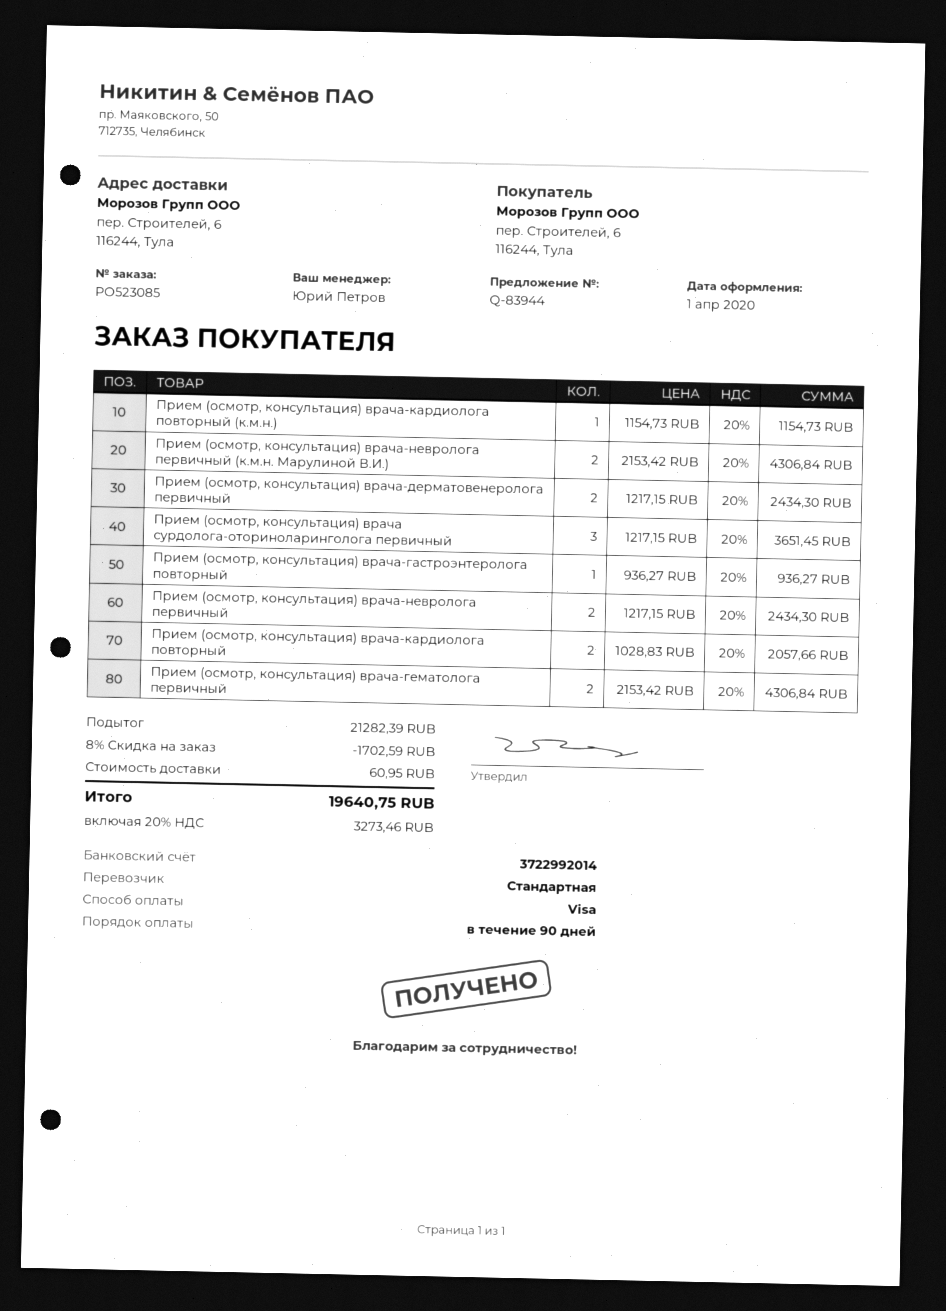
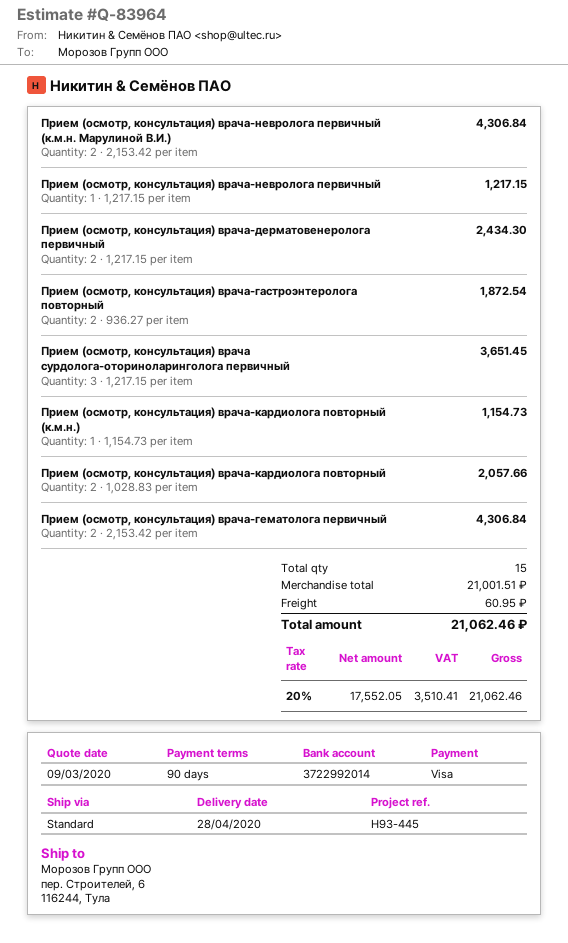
quote number: Q-83944 -> Q-83964
Прием (осмотр, консультация) врача-гастроэнтеролога повторный: 1 x 936.27 = 936.27 -> 2 x 936.27 = 1872.54
Прием (осмотр, консультация) врача-невролога первичный: 2 x 1217.15 = 2434.30 -> 1 x 1217.15 = 1217.15
subtotal: 21282.39 -> 21001.51
discount: 8% = 1702.59 -> none
tax: 20% = 3273.46 -> 20% = 3510.41
total: 19640.75 -> 21062.46

